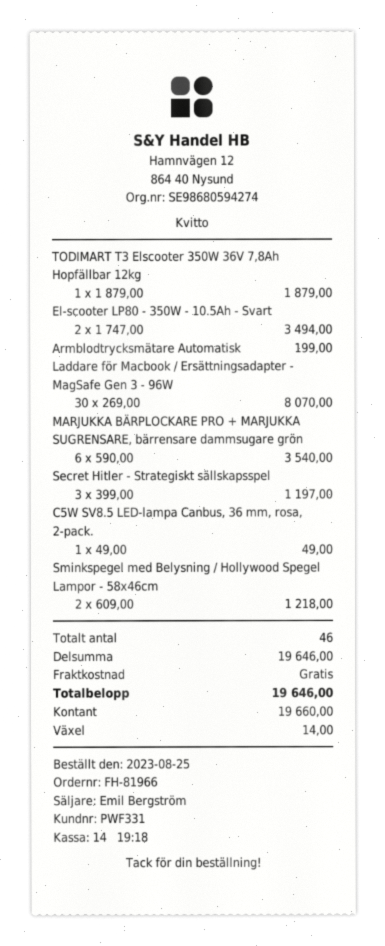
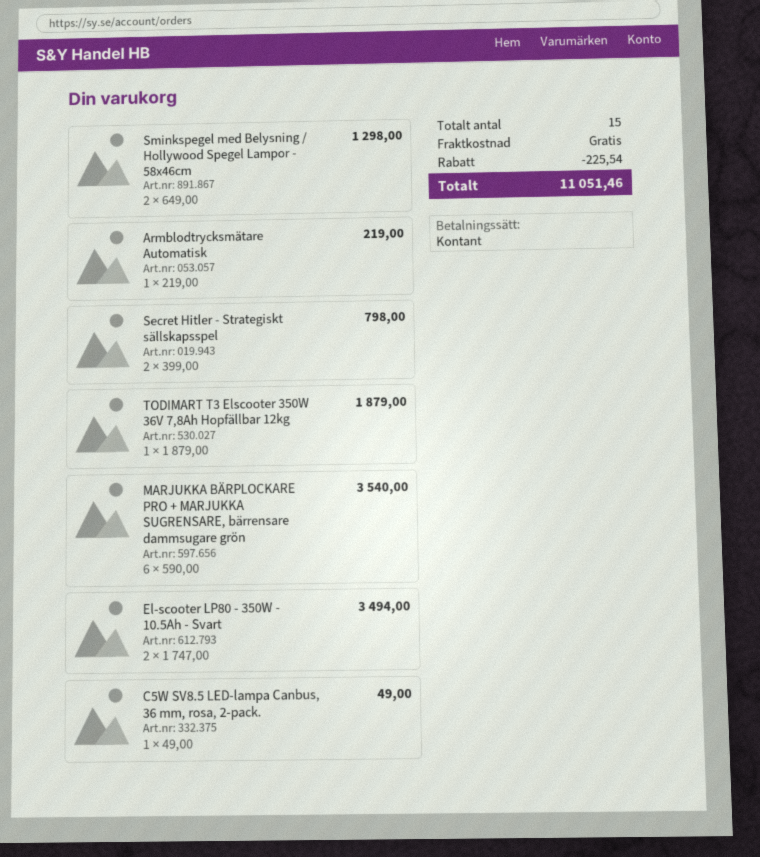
Armblodtrycksmätare Automatisk: 1 x 199.00 = 199.00 -> 1 x 219.00 = 219.00
Laddare för Macbook / Ersättningsadapter - MagSafe Gen 3 - 96W: 30 x 269.00 = 8070.00 -> none
Secret Hitler - Strategiskt sällskapsspel: 3 x 399.00 = 1197.00 -> 2 x 399.00 = 798.00
Sminkspegel med Belysning / Hollywood Spegel Lampor - 58x46cm: 2 x 609.00 = 1218.00 -> 2 x 649.00 = 1298.00
total quantity: 46 -> 15
discount: none -> 225.54
total: 19646.00 -> 11051.46

